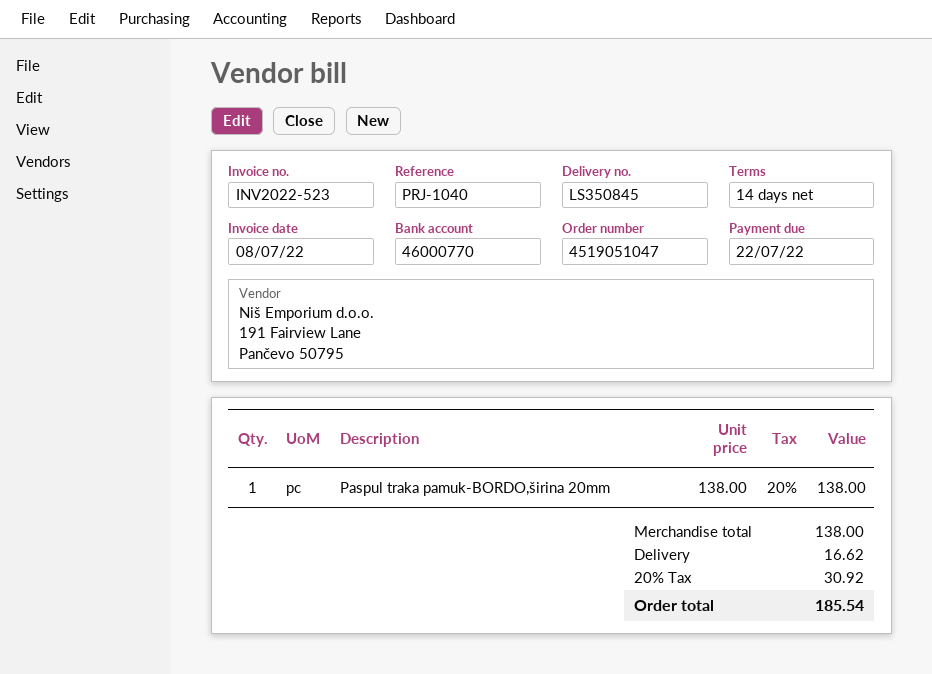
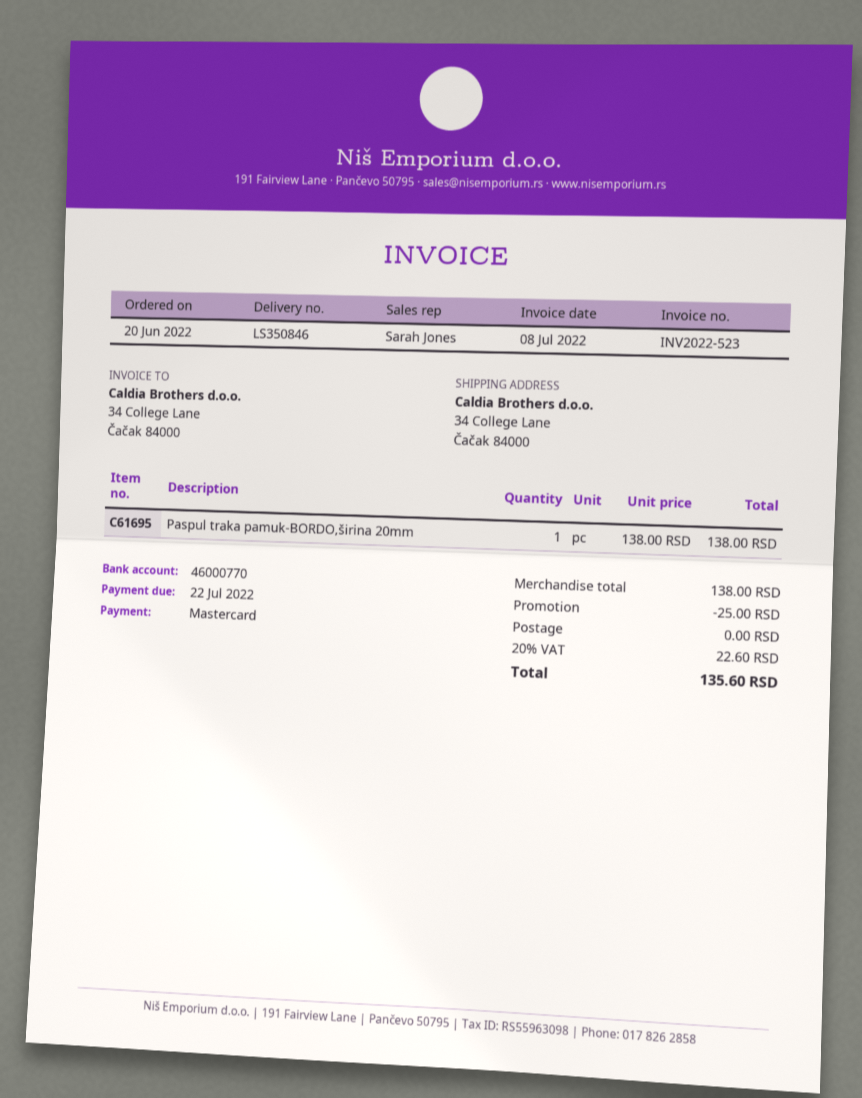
delivery note number: LS350845 -> LS350846
discount: none -> 25.00
shipping: 16.62 -> 0.00
tax: 20% = 30.92 -> 20% = 22.60
total: 185.54 -> 135.60

